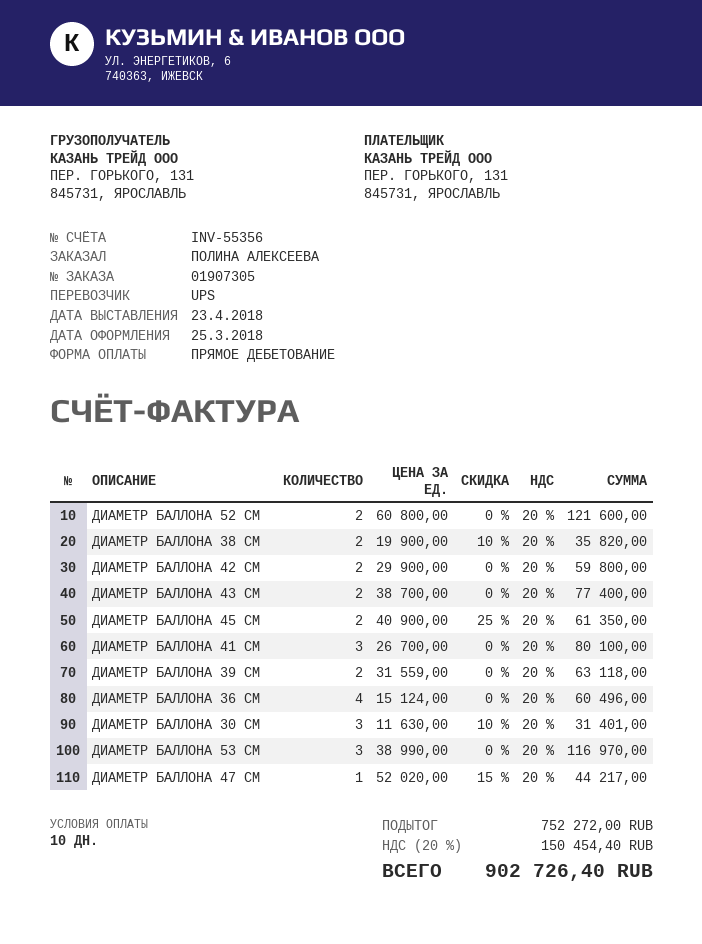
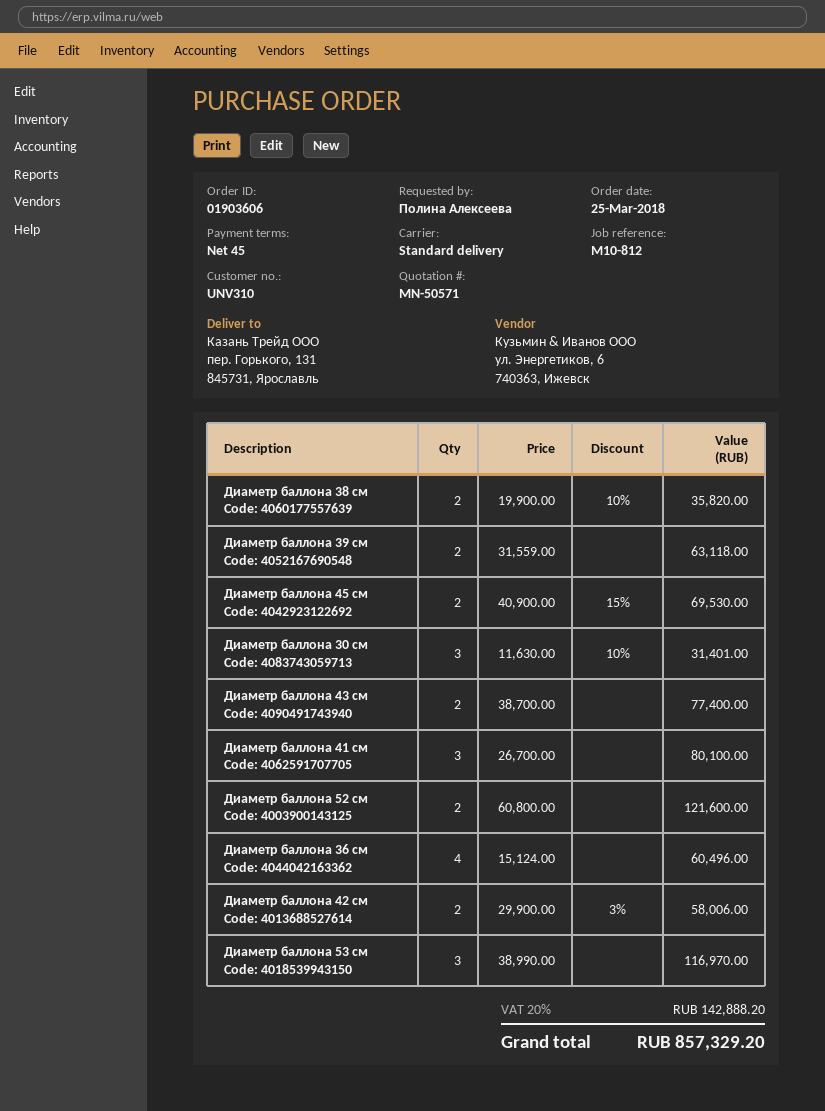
order number: 01907305 -> 01903606
payment terms: 10 days -> 45 days
shipping method: UPS -> standard
ДИАМЕТР БАЛЛОНА 42 СМ: 2 x 29900.00 = 59800.00 -> 2 x 29900.00 - 3% = 58006.00
ДИАМЕТР БАЛЛОНА 45 СМ: 2 x 40900.00 - 25% = 61350.00 -> 2 x 40900.00 - 15% = 69530.00
ДИАМЕТР БАЛЛОНА 47 СМ: 1 x 52020.00 - 15% = 44217.00 -> none
tax: 20% = 150454.40 -> 20% = 142888.20
total: 902726.40 -> 857329.20

